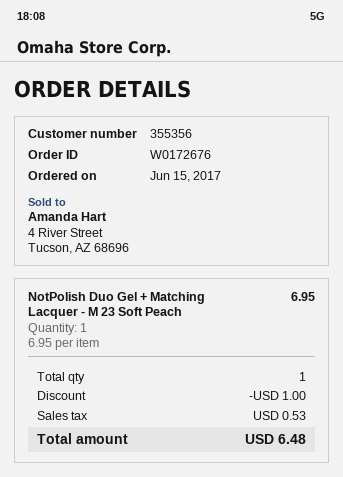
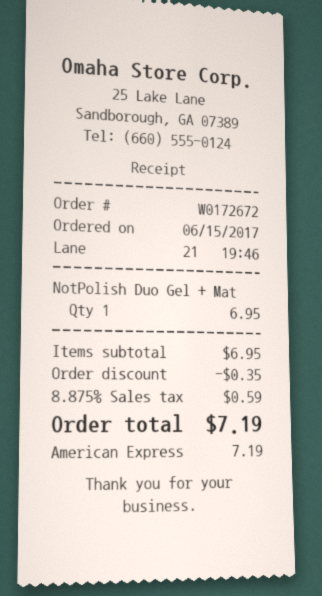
order number: W0172676 -> W0172672
discount: 1.00 -> 0.35
tax: 0.53 -> 0.59
total: 6.48 -> 7.19

